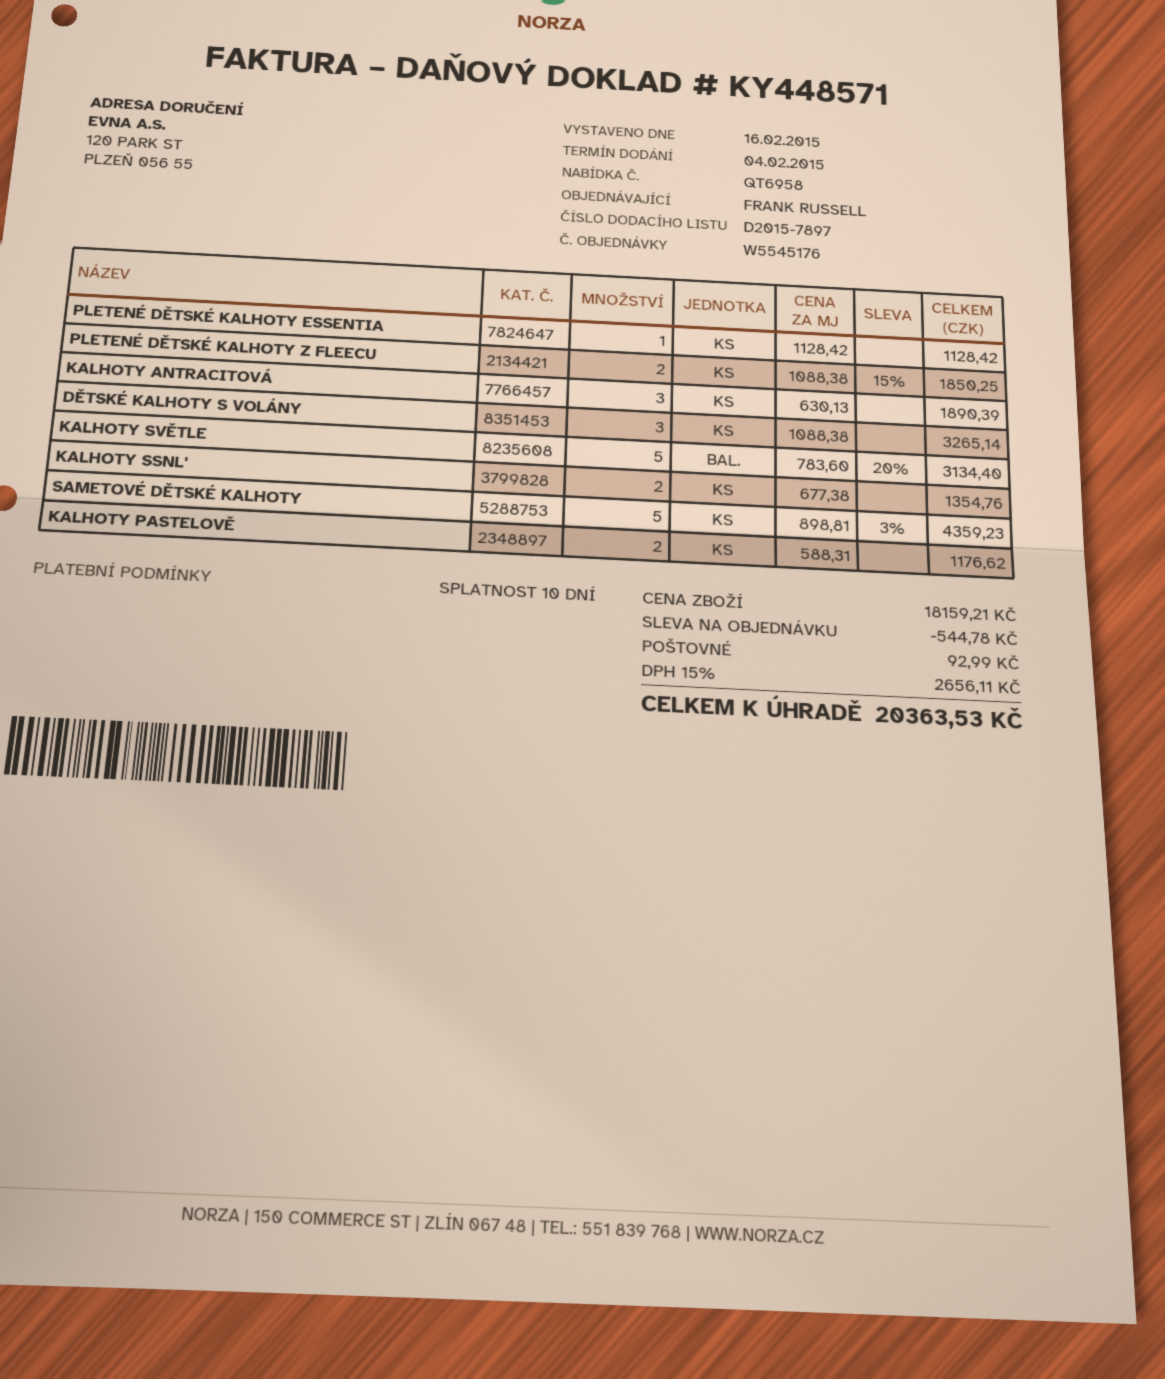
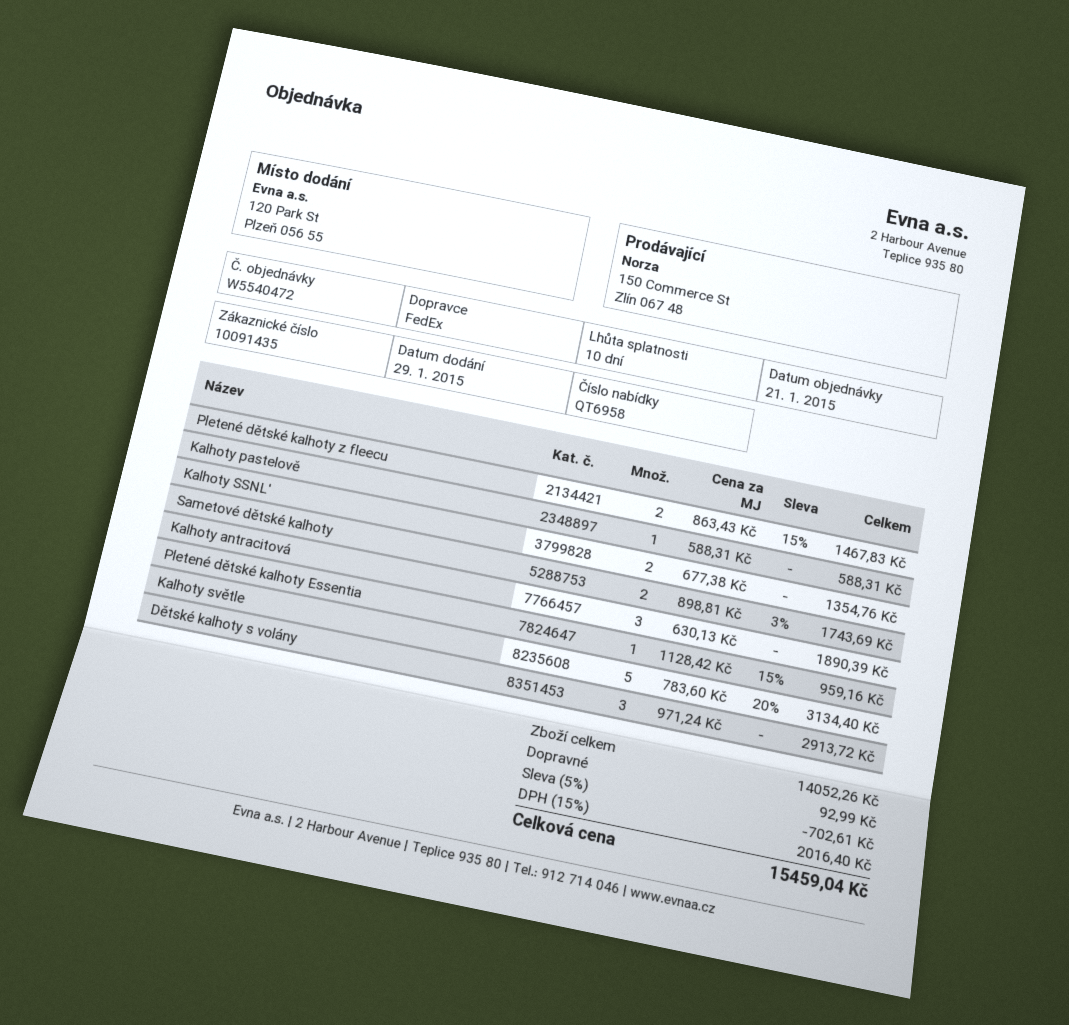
order number: W5545176 -> W5540472
delivery date: 2015-02-04 -> 2015-01-29
PLETENÉ DĚTSKÉ KALHOTY ESSENTIA: 1 x 1128.42 = 1128.42 -> 1 x 1128.42 - 15% = 959.16
PLETENÉ DĚTSKÉ KALHOTY Z FLEECU: 2 x 1088.38 - 15% = 1850.25 -> 2 x 863.43 - 15% = 1467.83
DĚTSKÉ KALHOTY S VOLÁNY: 3 x 1088.38 = 3265.14 -> 3 x 971.24 = 2913.72
SAMETOVÉ DĚTSKÉ KALHOTY: 5 x 898.81 - 3% = 4359.23 -> 2 x 898.81 - 3% = 1743.69
KALHOTY PASTELOVĚ: 2 x 588.31 = 1176.62 -> 1 x 588.31 = 588.31
subtotal: 18159.21 -> 14052.26
discount: 544.78 -> 702.61
tax: 15% = 2656.11 -> 15% = 2016.40
total: 20363.53 -> 15459.04

